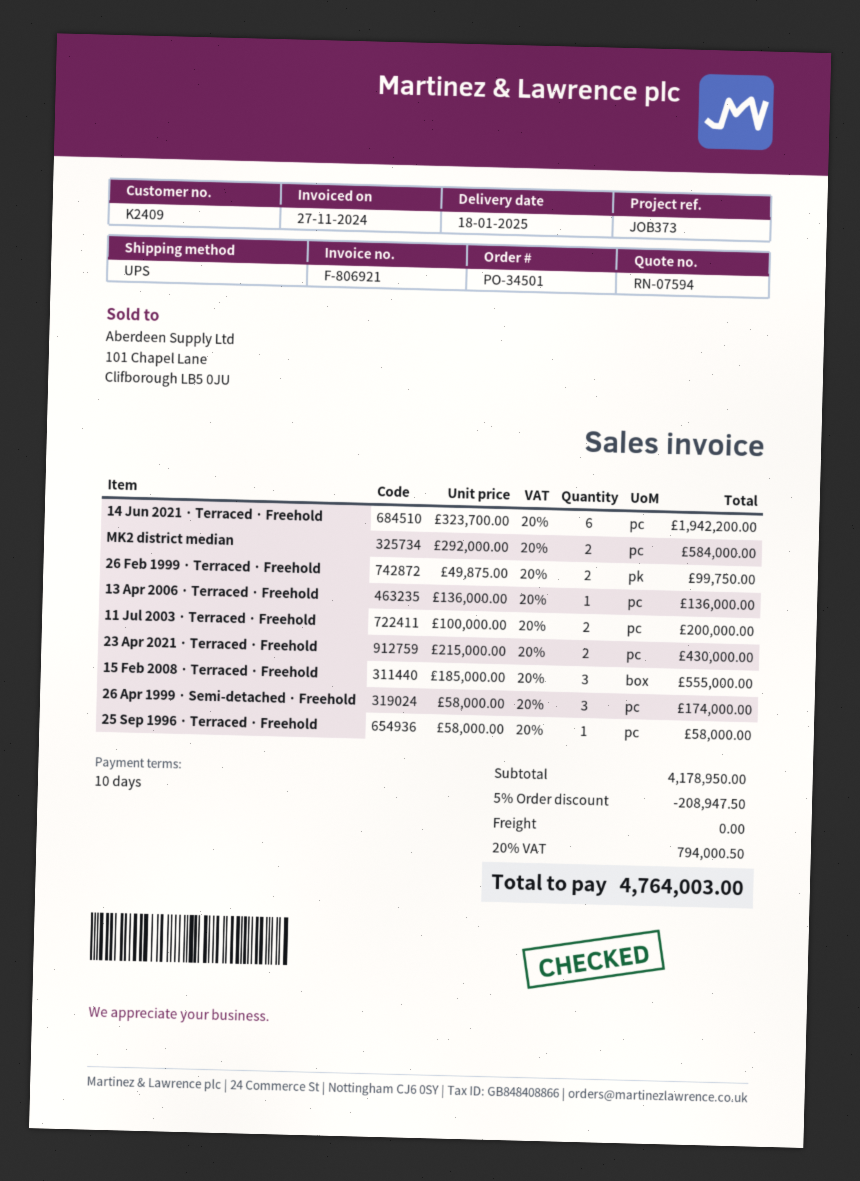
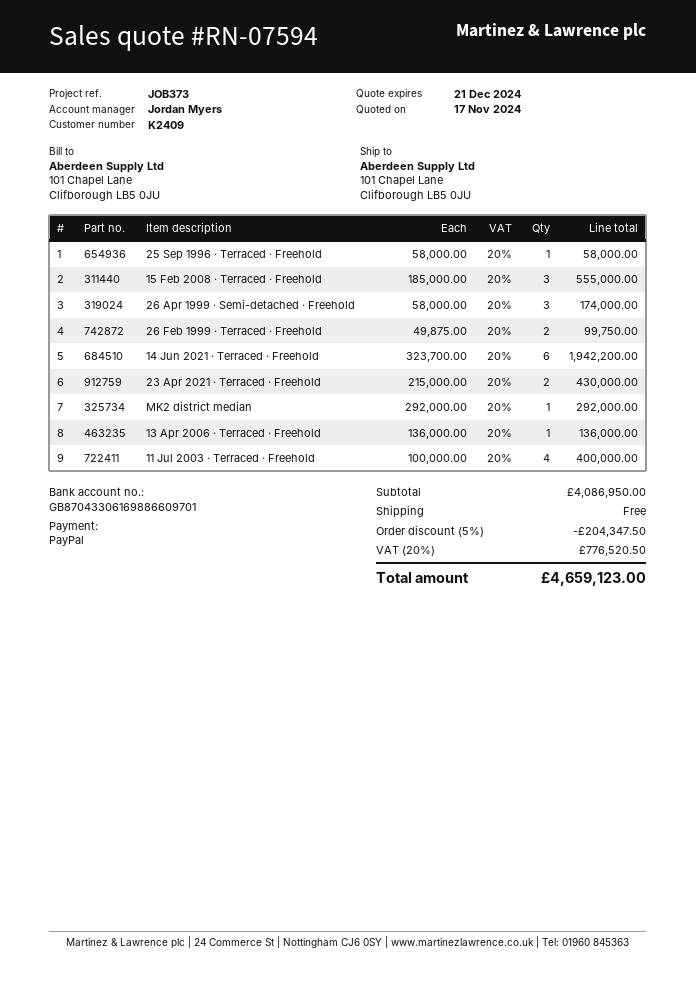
MK2 district median: 2 x 292000.00 = 584000.00 -> 1 x 292000.00 = 292000.00
11 Jul 2003 · Terraced · Freehold: 2 x 100000.00 = 200000.00 -> 4 x 100000.00 = 400000.00
subtotal: 4178950.00 -> 4086950.00
discount: 5% = 208947.50 -> 5% = 204347.50
tax: 20% = 794000.50 -> 20% = 776520.50
total: 4764003.00 -> 4659123.00

